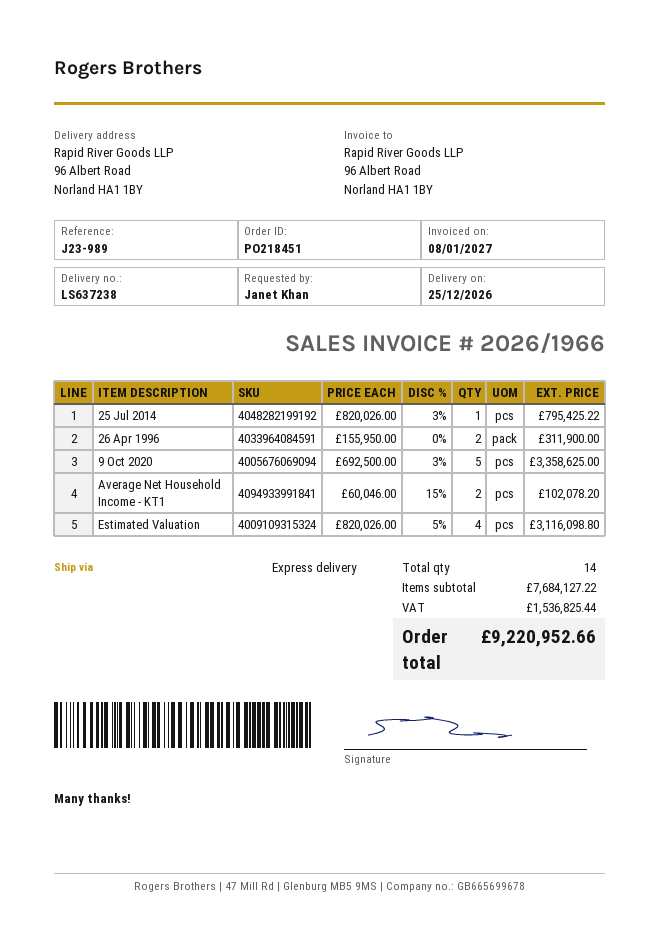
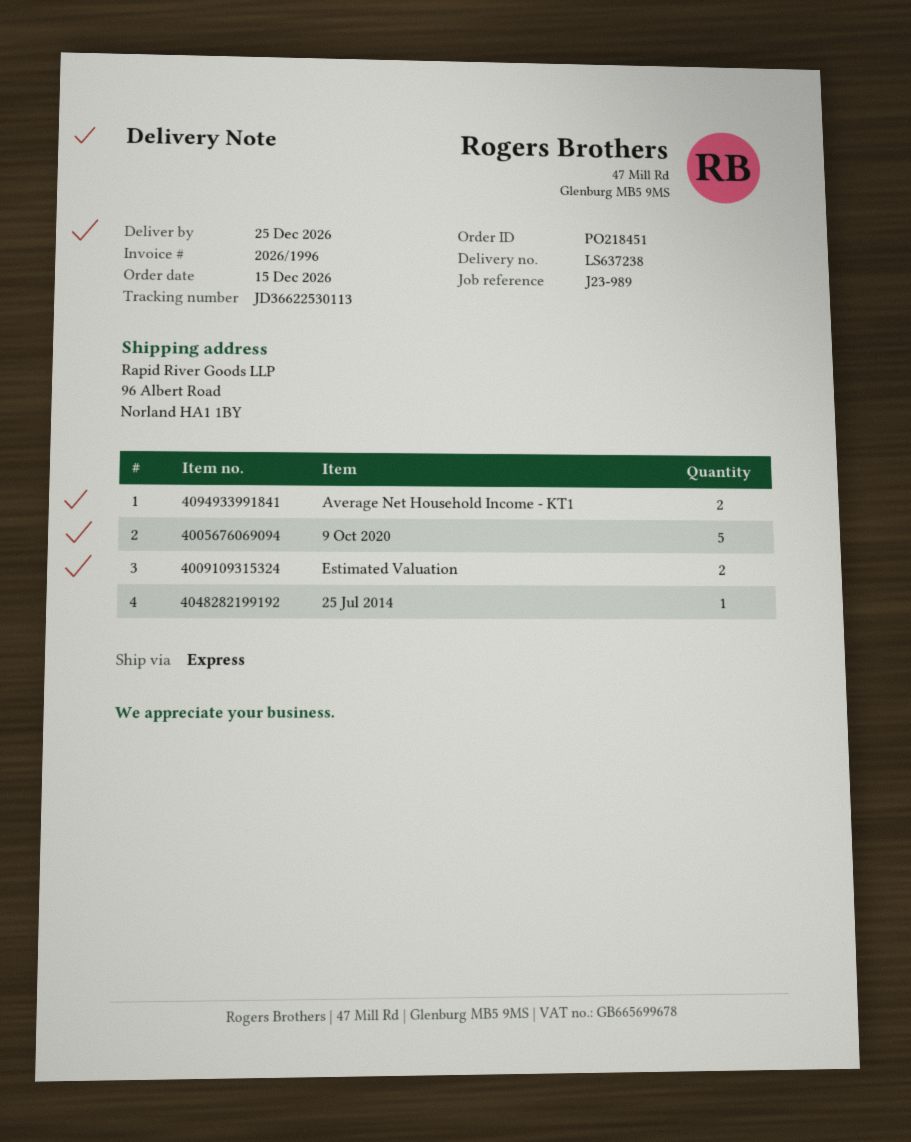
invoice number: 2026/1966 -> 2026/1996
26 Apr 1996: 2 -> none
Estimated Valuation: 4 -> 2

